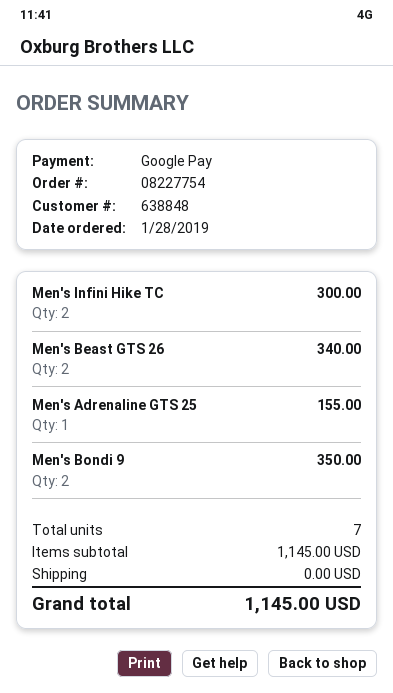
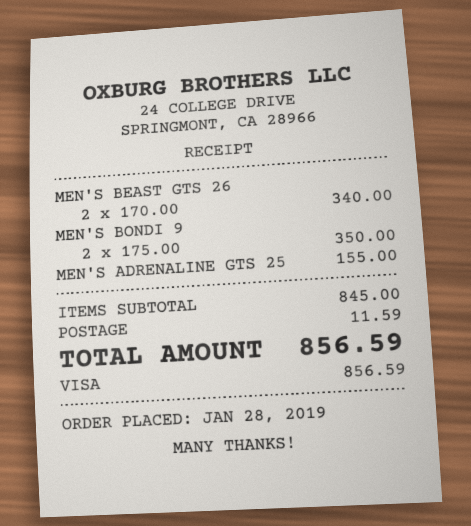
payment method: Google Pay -> Visa
Men's Infini Hike TC: 2 for 300.00 -> none
subtotal: 1145.00 -> 845.00
shipping: 0.00 -> 11.59
total: 1145.00 -> 856.59

